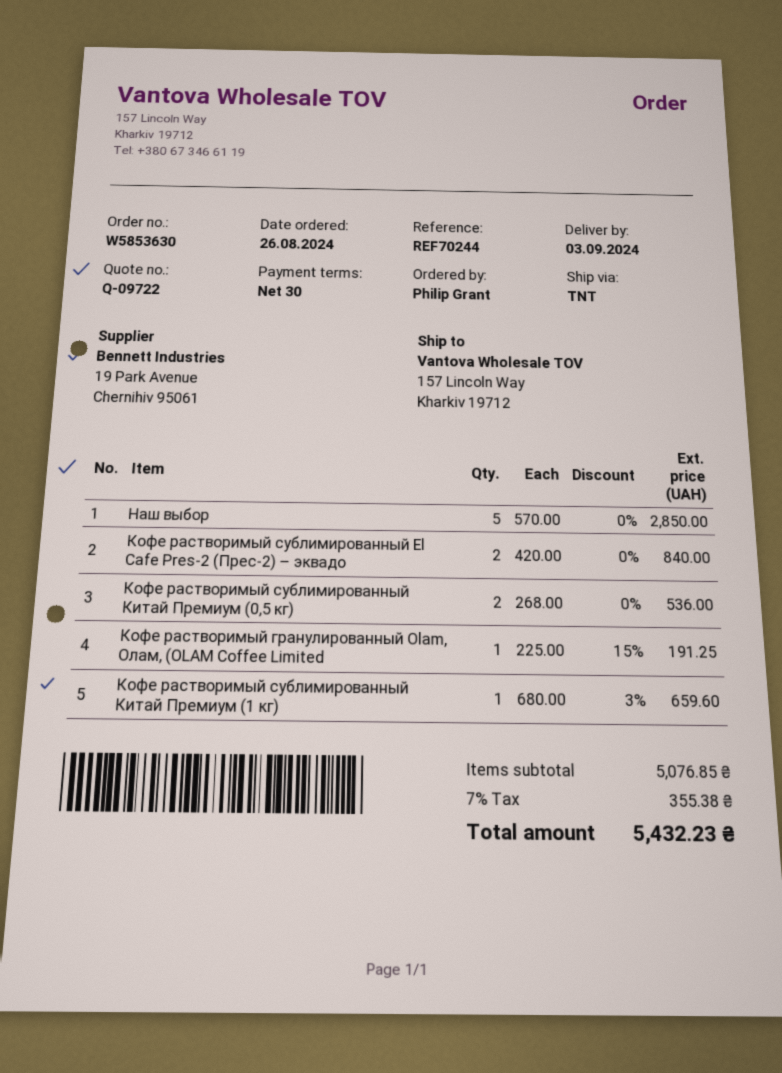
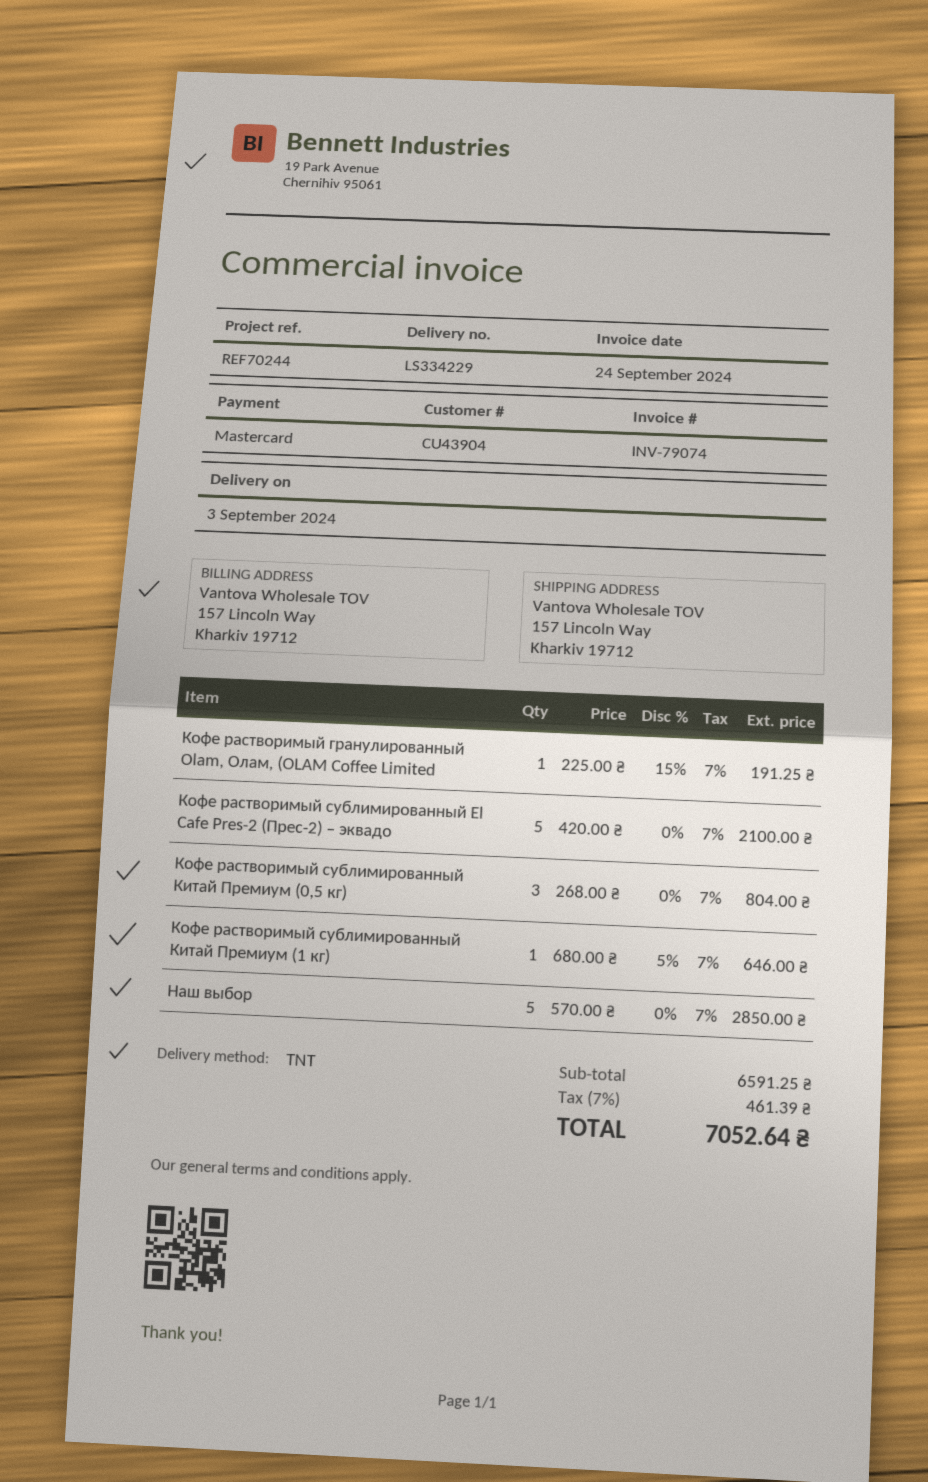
Кофе растворимый сублимированный El Cafe Pres-2 (Прес-2) – эквадо: 2 x 420.00 = 840.00 -> 5 x 420.00 = 2100.00
Кофе растворимый сублимированный Китай Премиум (0,5 кг): 2 x 268.00 = 536.00 -> 3 x 268.00 = 804.00
Кофе растворимый сублимированный Китай Премиум (1 кг): 1 x 680.00 - 3% = 659.60 -> 1 x 680.00 - 5% = 646.00
subtotal: 5076.85 -> 6591.25
tax: 7% = 355.38 -> 7% = 461.39
total: 5432.23 -> 7052.64

